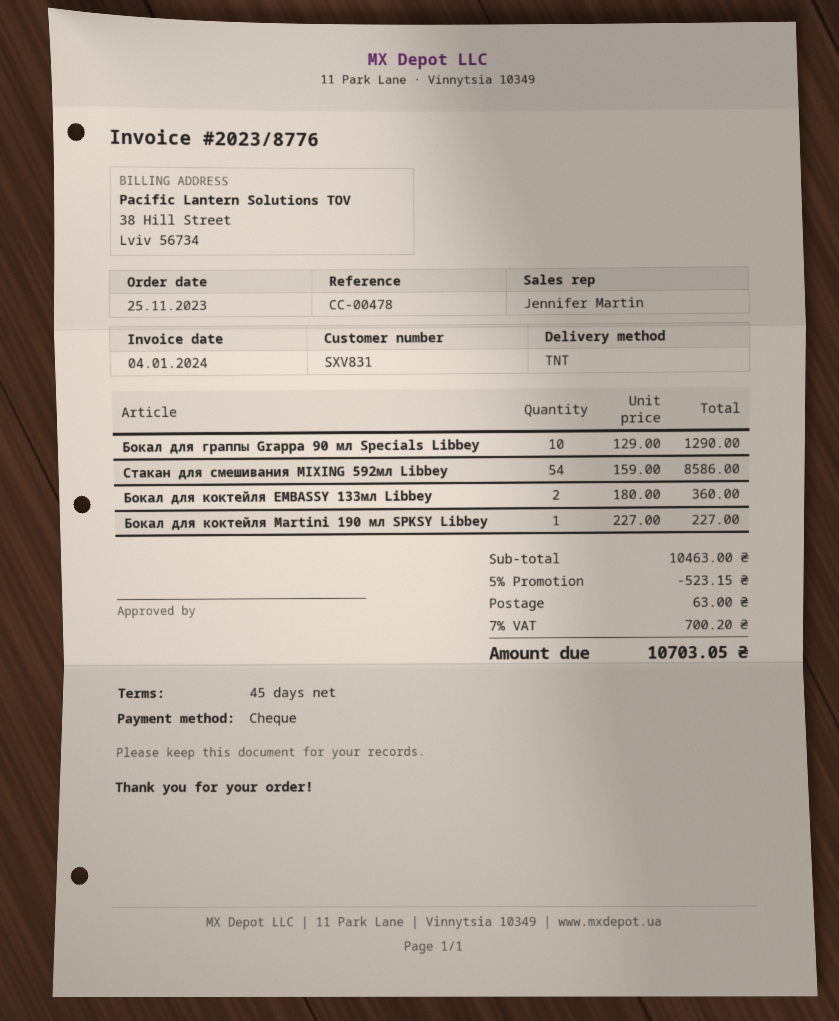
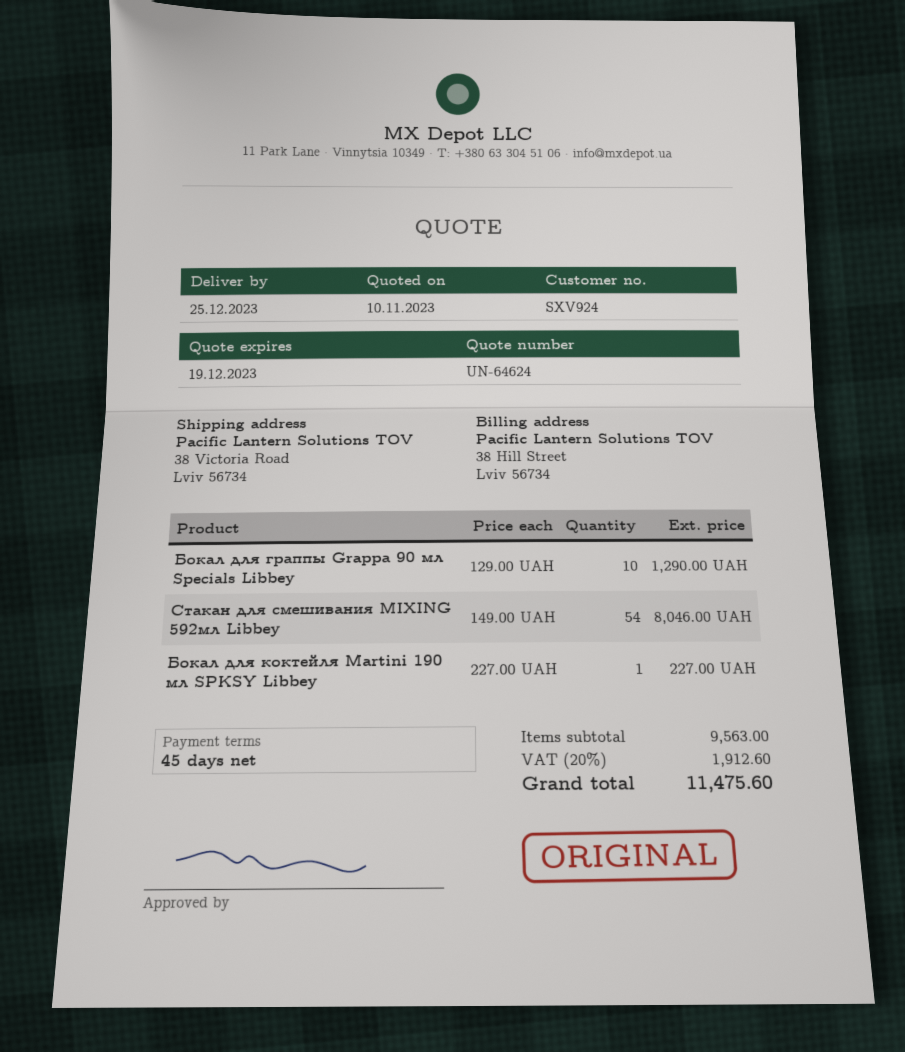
customer number: SXV831 -> SXV924
Стакан для смешивания MIXING 592мл Libbey: 54 x 159.00 = 8586.00 -> 54 x 149.00 = 8046.00
Бокал для коктейля EMBASSY 133мл Libbey: 2 x 180.00 = 360.00 -> none
subtotal: 10463.00 -> 9563.00
discount: 5% = 523.15 -> none
shipping: 63.00 -> none
tax: 7% = 700.20 -> 20% = 1912.60
total: 10703.05 -> 11475.60

